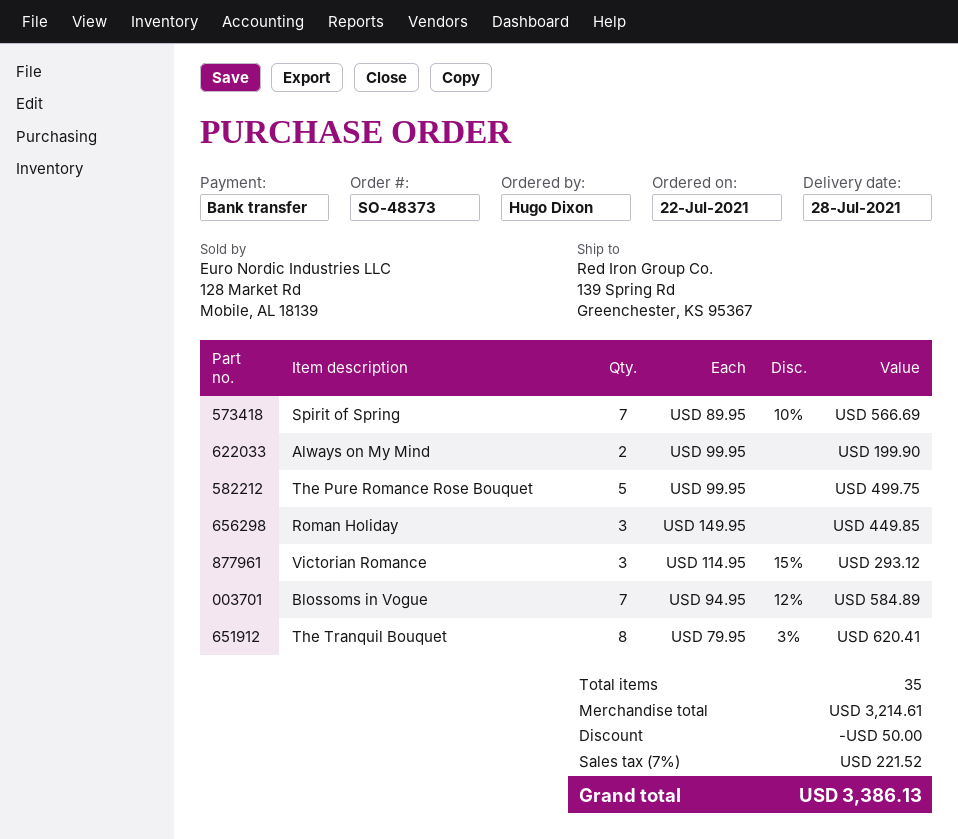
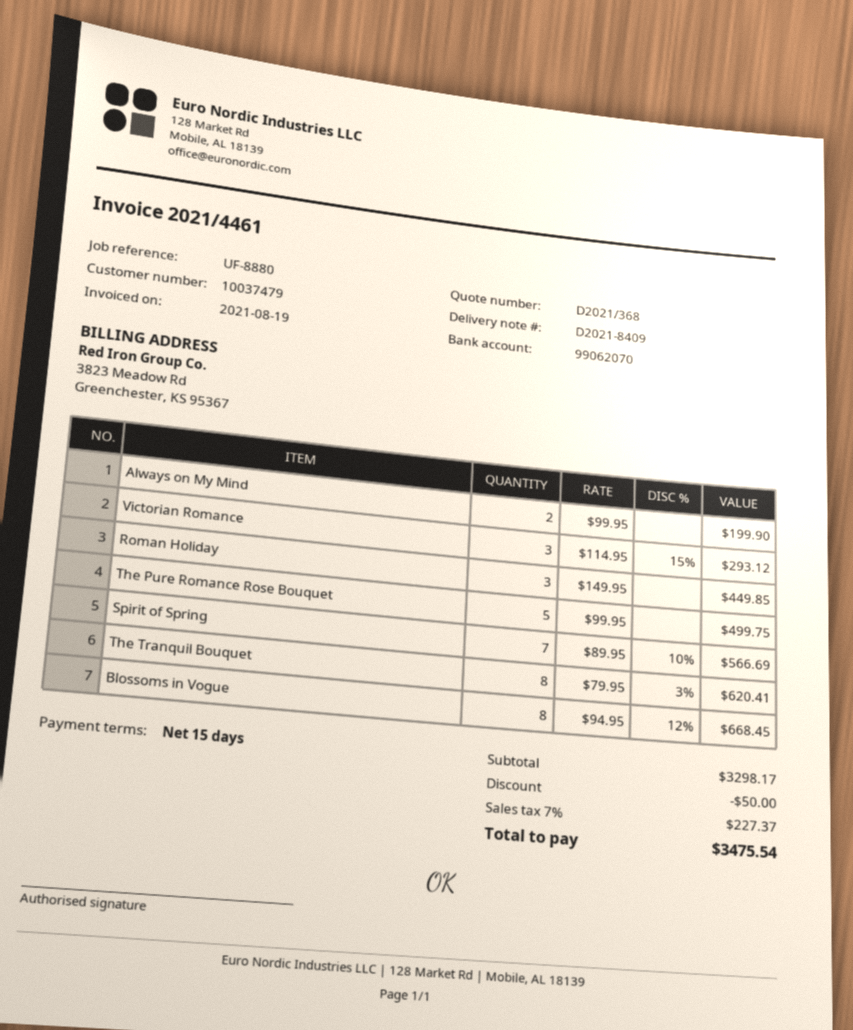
Blossoms in Vogue: 7 x 94.95 - 12% = 584.89 -> 8 x 94.95 - 12% = 668.45
subtotal: 3214.61 -> 3298.17
tax: 7% = 221.52 -> 7% = 227.37
total: 3386.13 -> 3475.54

